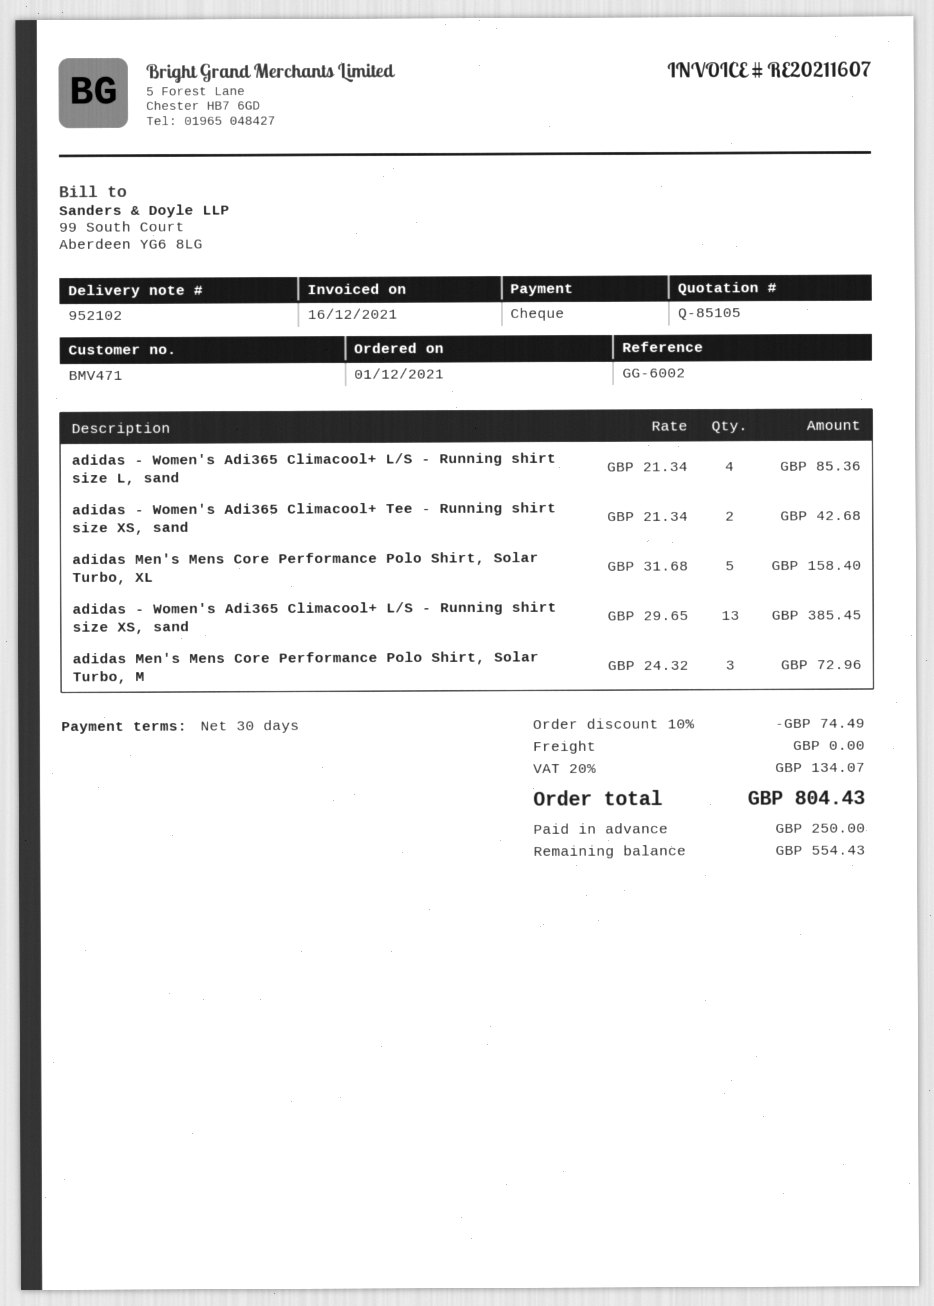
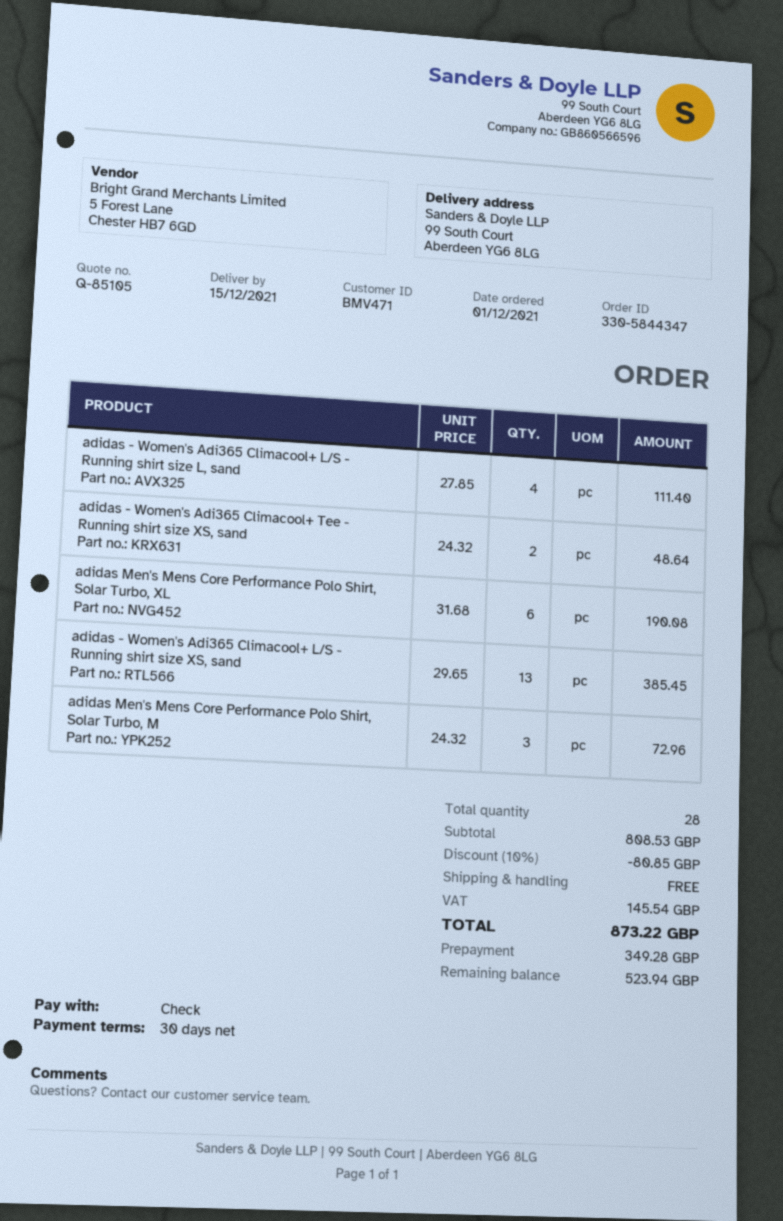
adidas - Women's Adi365 Climacool+ L/S - Running shirt size L, sand: 4 x 21.34 = 85.36 -> 4 x 27.85 = 111.40
adidas - Women's Adi365 Climacool+ Tee - Running shirt size XS, sand: 2 x 21.34 = 42.68 -> 2 x 24.32 = 48.64
adidas Men's Mens Core Performance Polo Shirt, Solar Turbo, XL: 5 x 31.68 = 158.40 -> 6 x 31.68 = 190.08
discount: 10% = 74.49 -> 10% = 80.85
tax: 134.07 -> 145.54
total: 804.43 -> 873.22
deposit: 250.00 -> 349.28
balance: 554.43 -> 523.94

